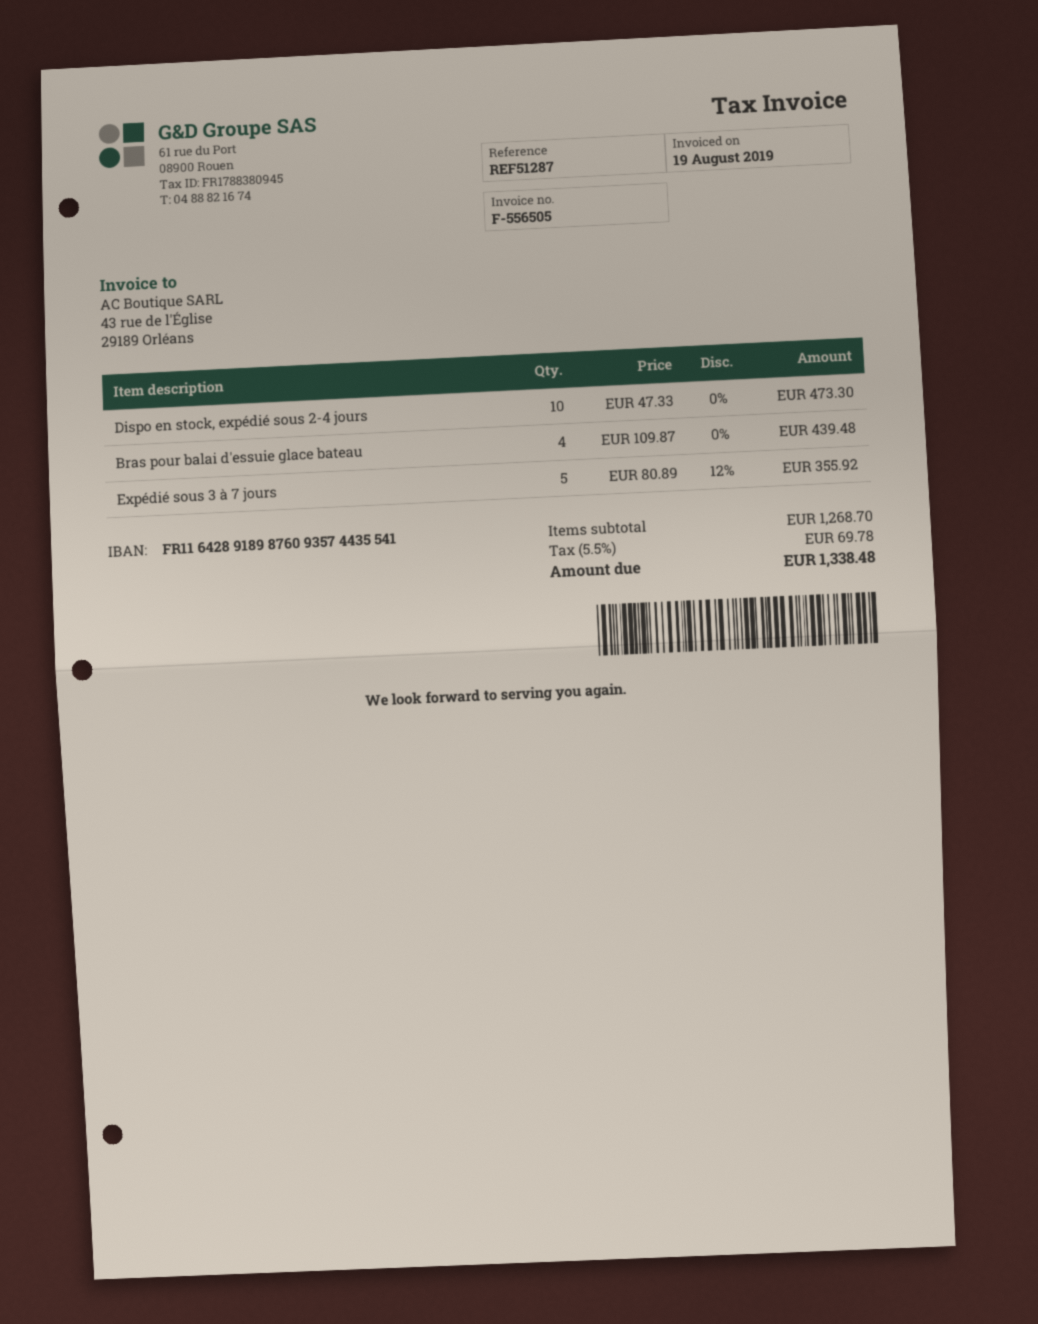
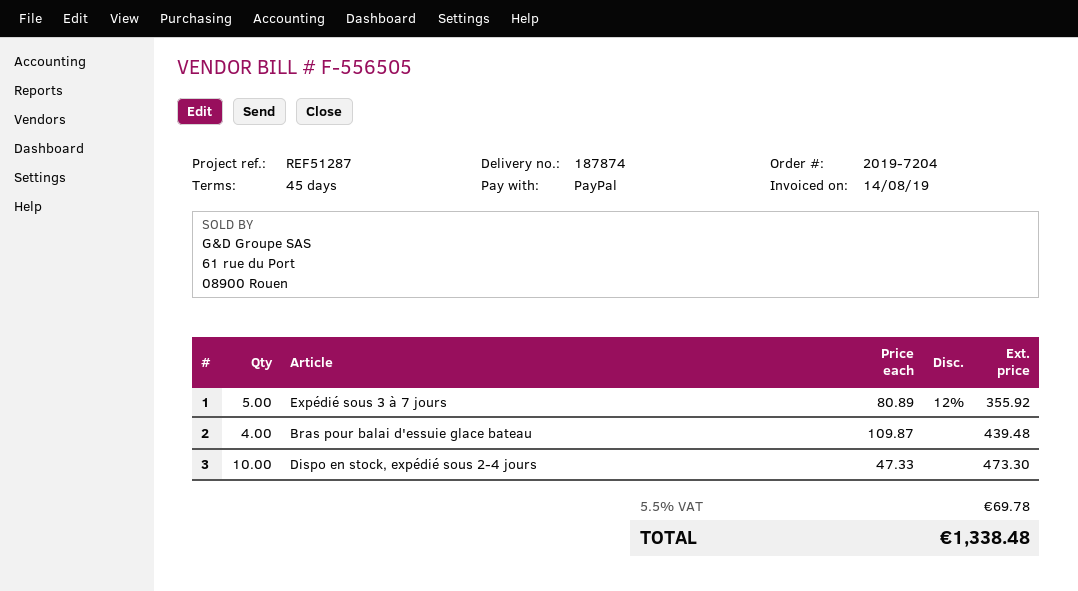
invoice date: 2019-08-19 -> 2019-08-14

